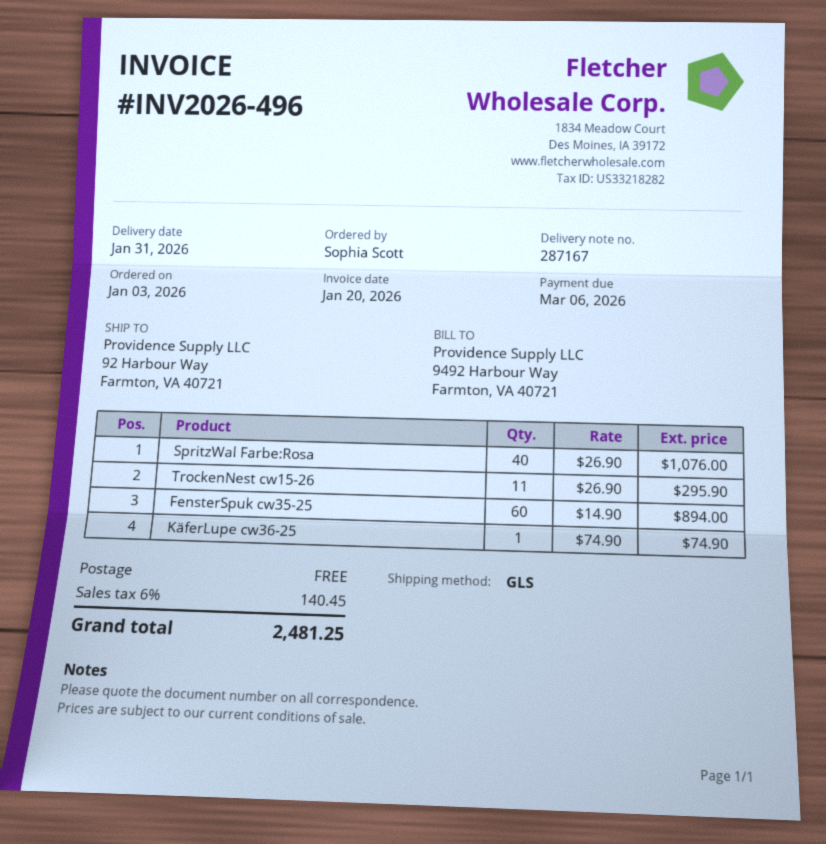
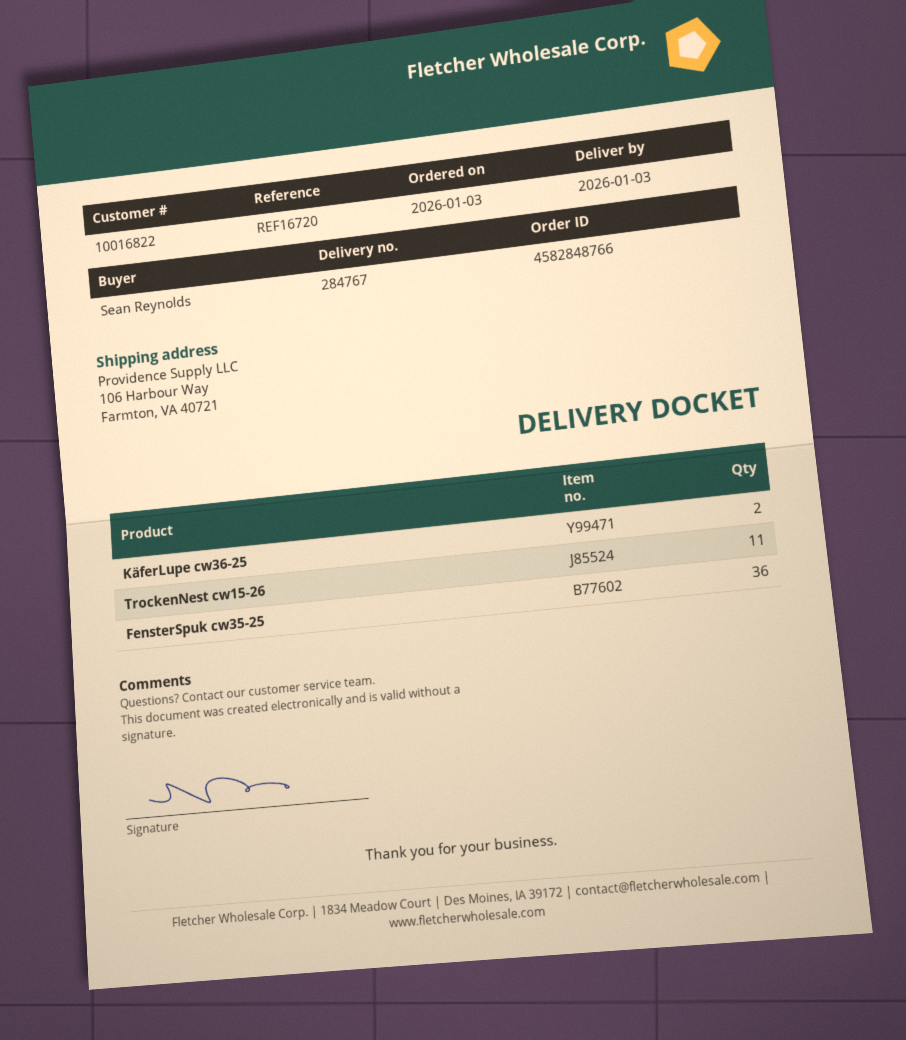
delivery note number: 287167 -> 284767
delivery date: 2026-01-31 -> 2026-01-03
ordered by: Sophia Scott -> Sean Reynolds
ship to: 92 Harbour Way, Farmton, VA 40721 -> 106 Harbour Way, Farmton, VA 40721
SpritzWal Farbe:Rosa: 40 -> none
FensterSpuk cw35-25: 60 -> 36
KäferLupe cw36-25: 1 -> 2

